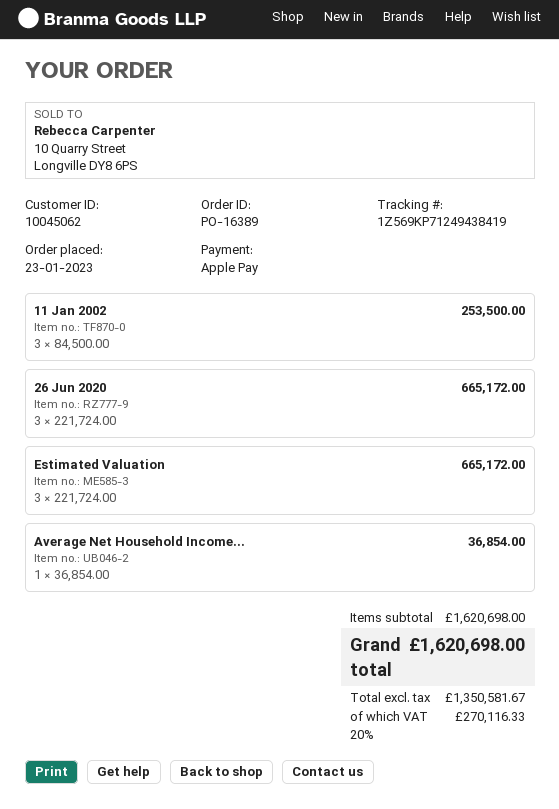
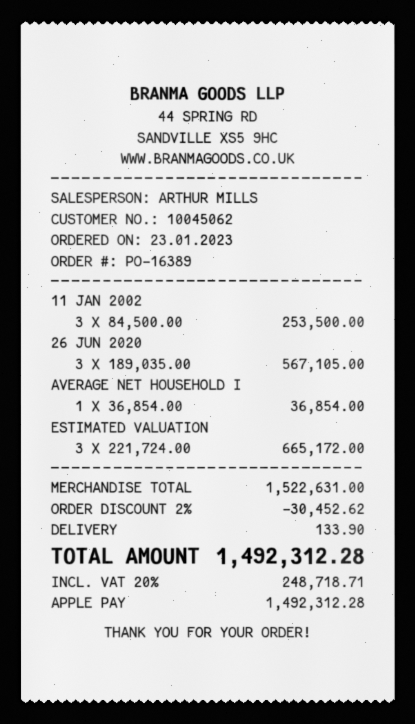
26 Jun 2020: 3 x 221724.00 = 665172.00 -> 3 x 189035.00 = 567105.00
subtotal: 1620698.00 -> 1522631.00
discount: none -> 2% = 30452.62
shipping: none -> 133.90
tax: 20% = 270116.33 -> 20% = 248718.71
total: 1620698.00 -> 1492312.28

